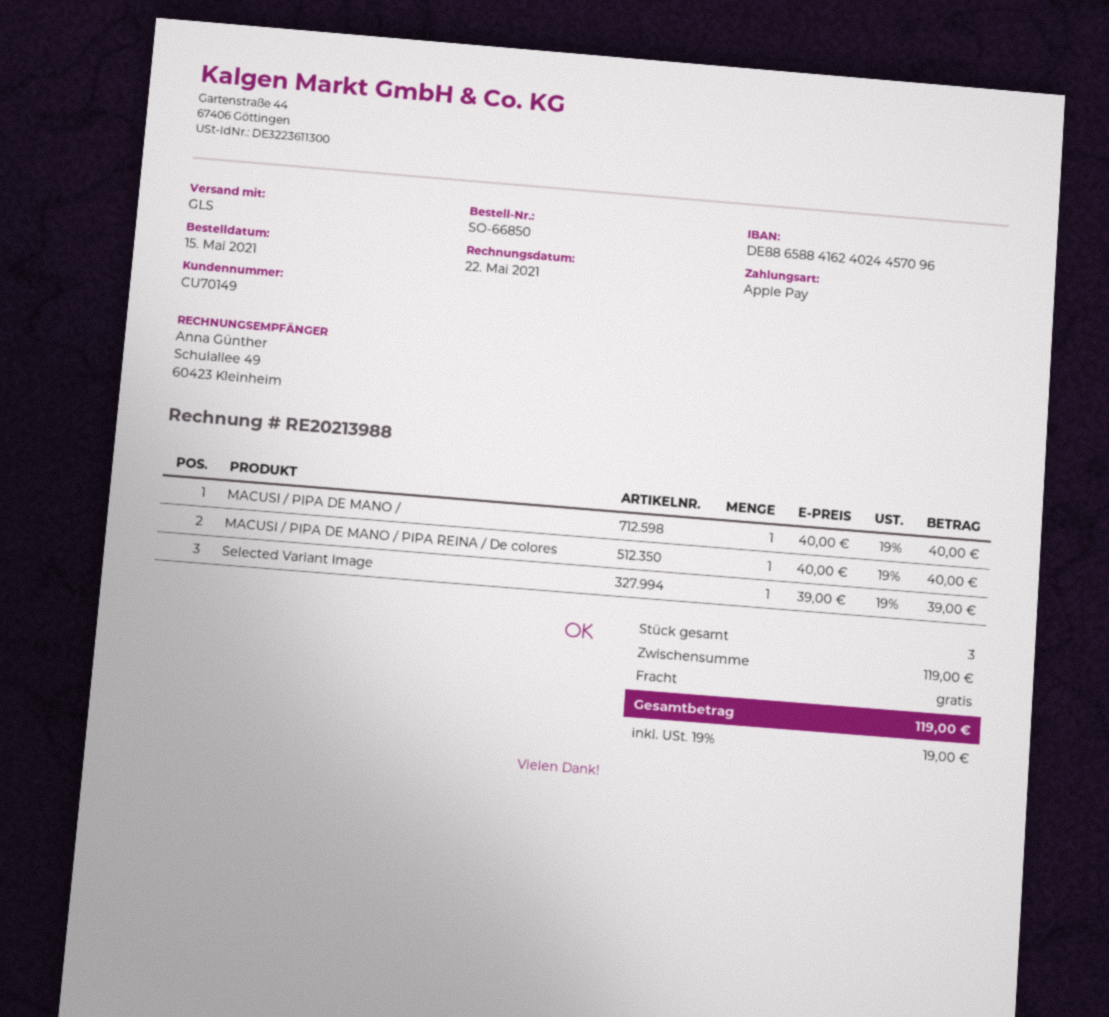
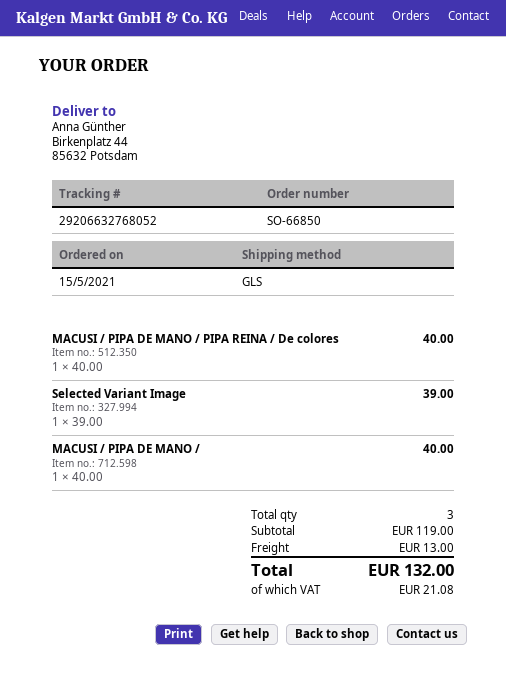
shipping: 0.00 -> 13.00
tax: 19.00 -> 21.08
total: 119.00 -> 132.00

